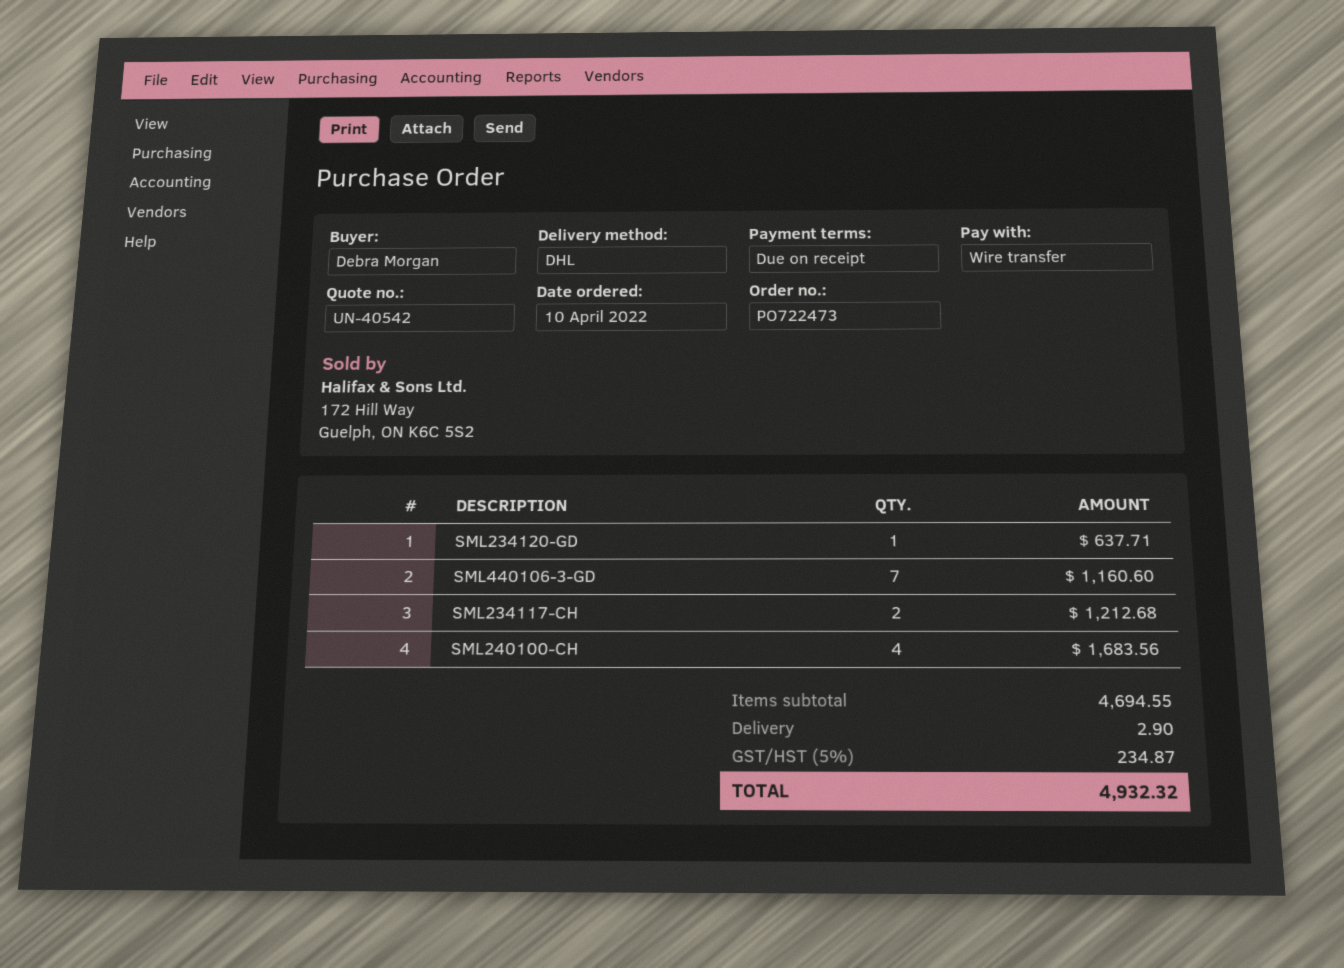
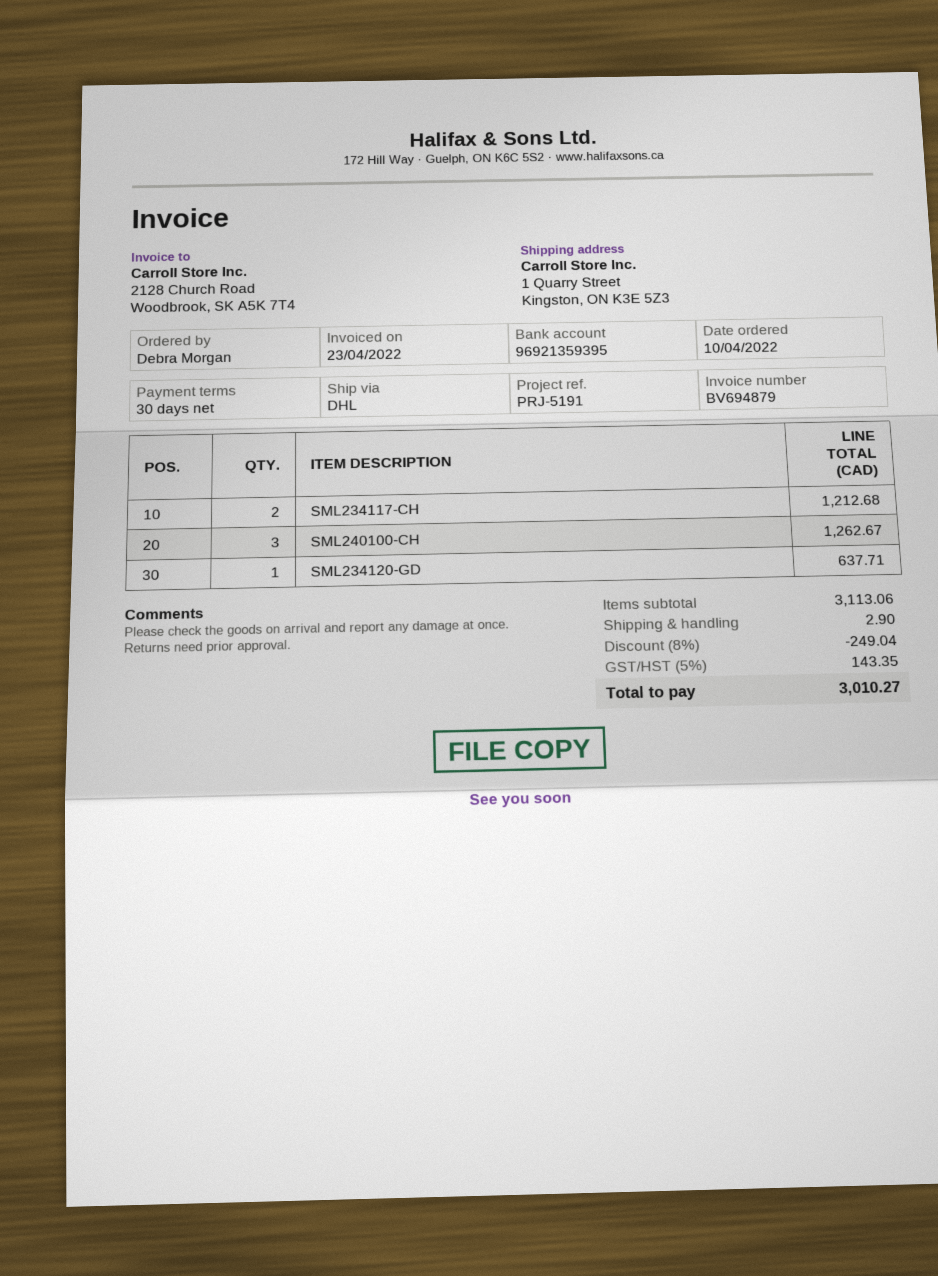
payment terms: on receipt -> 30 days
SML440106-3-GD: 7 for 1160.60 -> none
SML240100-CH: 4 for 1683.56 -> 3 for 1262.67
subtotal: 4694.55 -> 3113.06
discount: none -> 8% = 249.04
tax: 5% = 234.87 -> 5% = 143.35
total: 4932.32 -> 3010.27

